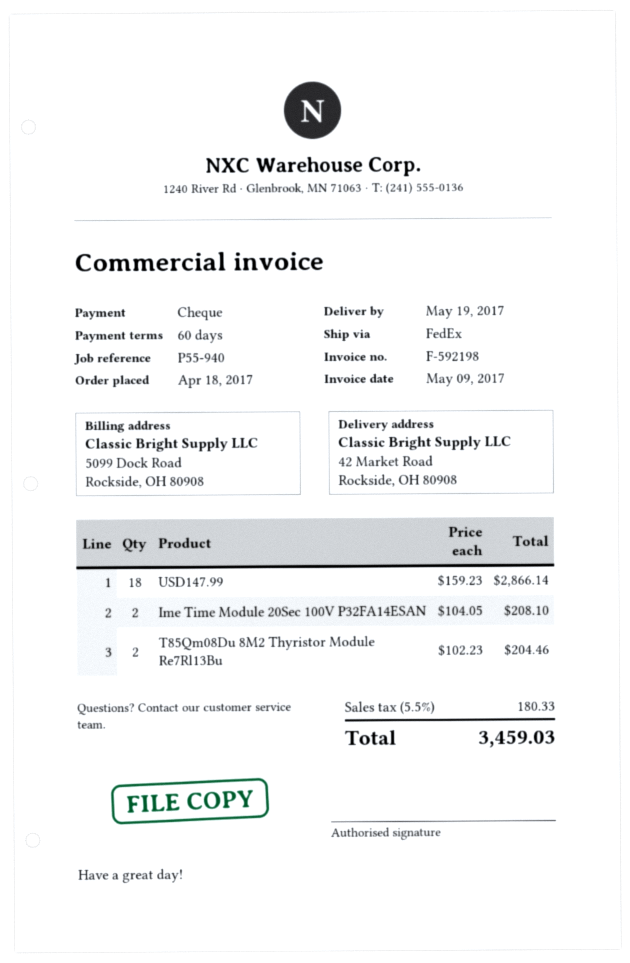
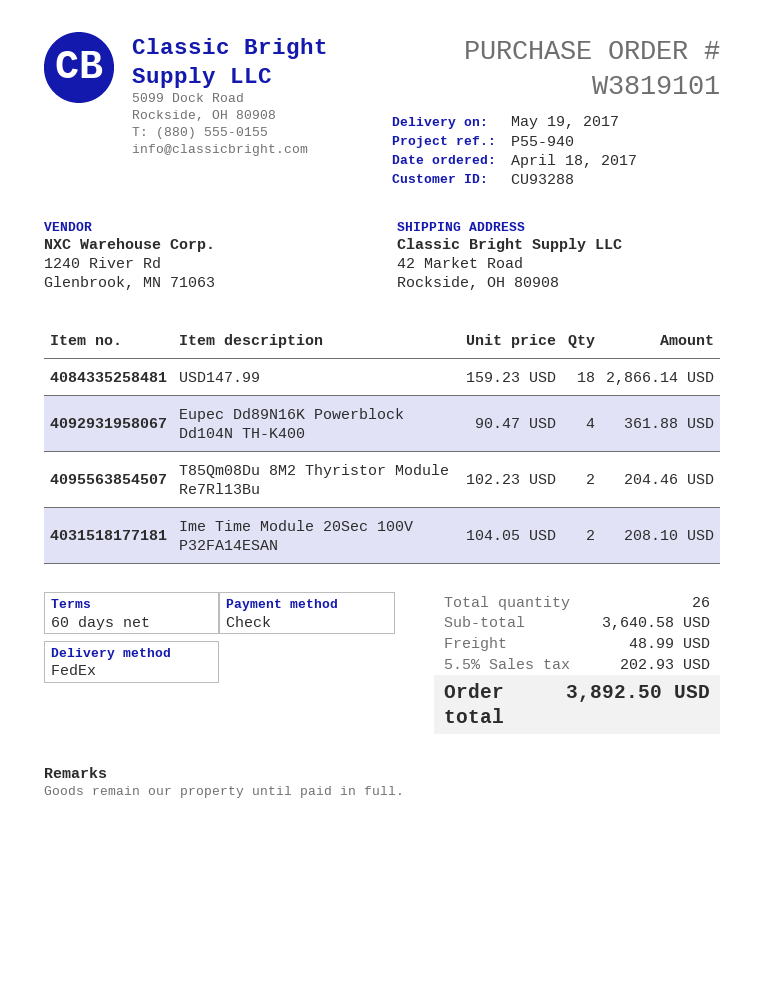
Eupec Dd89N16K Powerblock Dd104N TH-K400: none -> 4 x 90.47 = 361.88
shipping: none -> 48.99
tax: 5.5% = 180.33 -> 5.5% = 202.93
total: 3459.03 -> 3892.50

